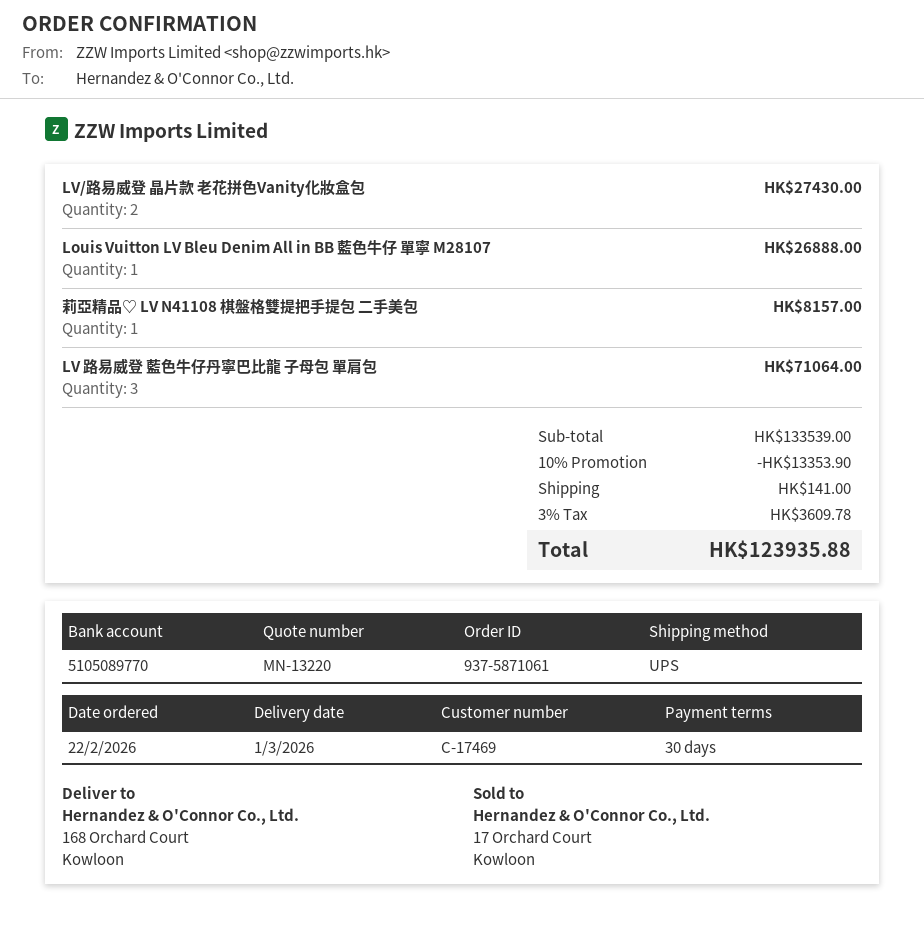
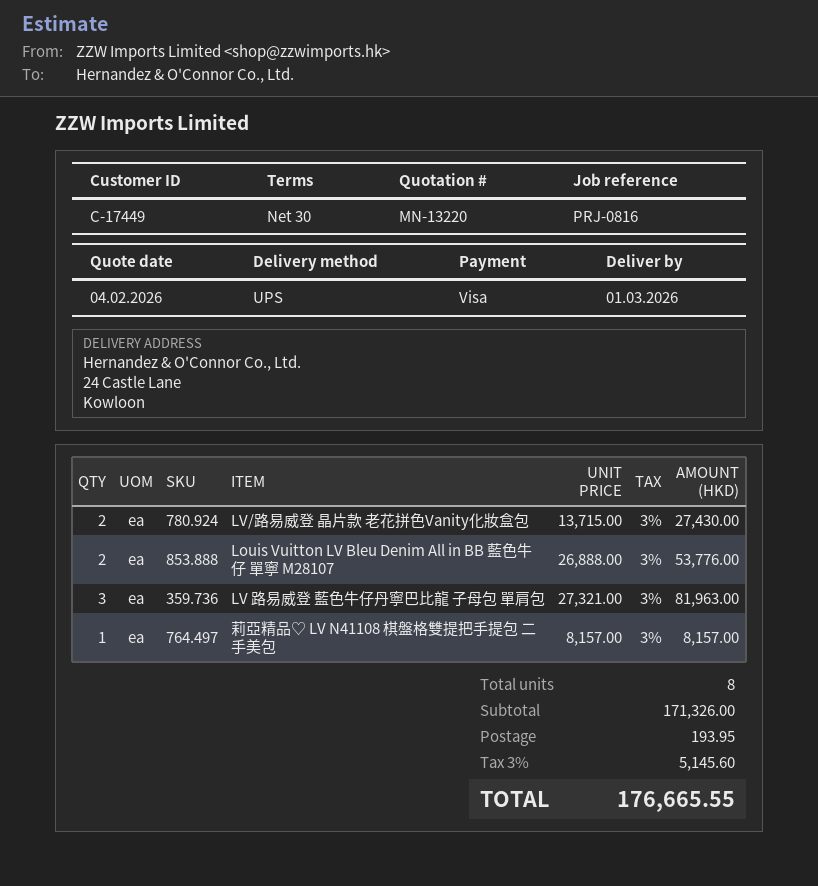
customer number: C-17469 -> C-17449
ship to: 168 Orchard Court, Kowloon -> 24 Castle Lane, Kowloon
Louis Vuitton LV Bleu Denim All in BB 藍色牛仔 單寧 M28107: 1 for 26888.00 -> 2 for 53776.00
LV 路易威登 藍色牛仔丹寧巴比龍 子母包 單肩包: 3 for 71064.00 -> 3 for 81963.00
subtotal: 133539.00 -> 171326.00
discount: 10% = 13353.90 -> none
shipping: 141.00 -> 193.95
tax: 3% = 3609.78 -> 3% = 5145.60
total: 123935.88 -> 176665.55

